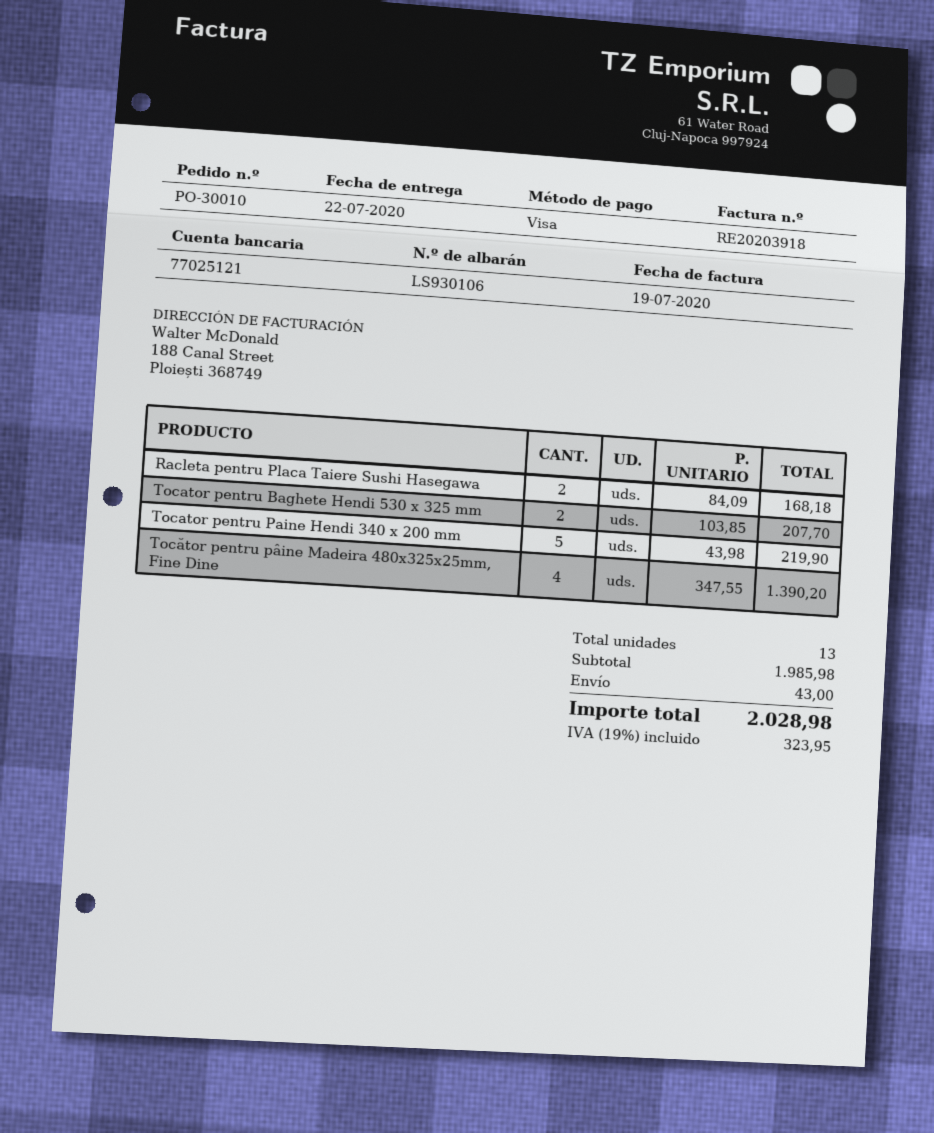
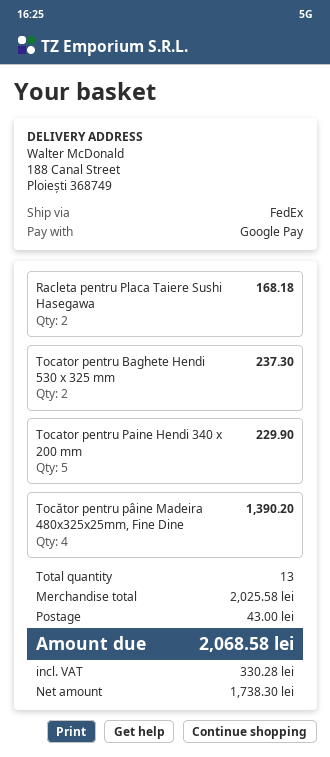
payment method: Visa -> Google Pay
Tocator pentru Baghete Hendi 530 x 325 mm: 2 for 207.70 -> 2 for 237.30
Tocator pentru Paine Hendi 340 x 200 mm: 5 for 219.90 -> 5 for 229.90
subtotal: 1985.98 -> 2025.58
tax: 323.95 -> 330.28
total: 2028.98 -> 2068.58

